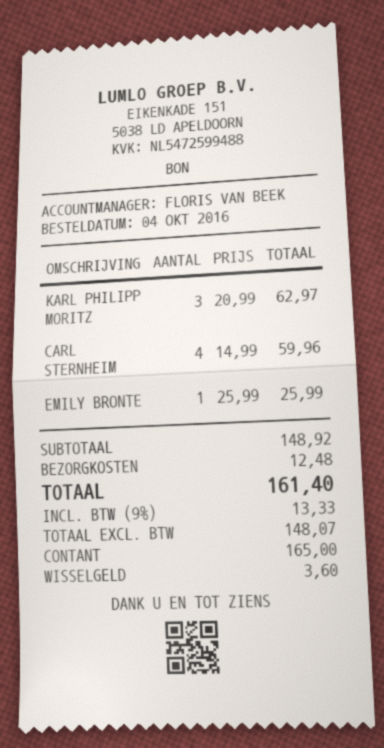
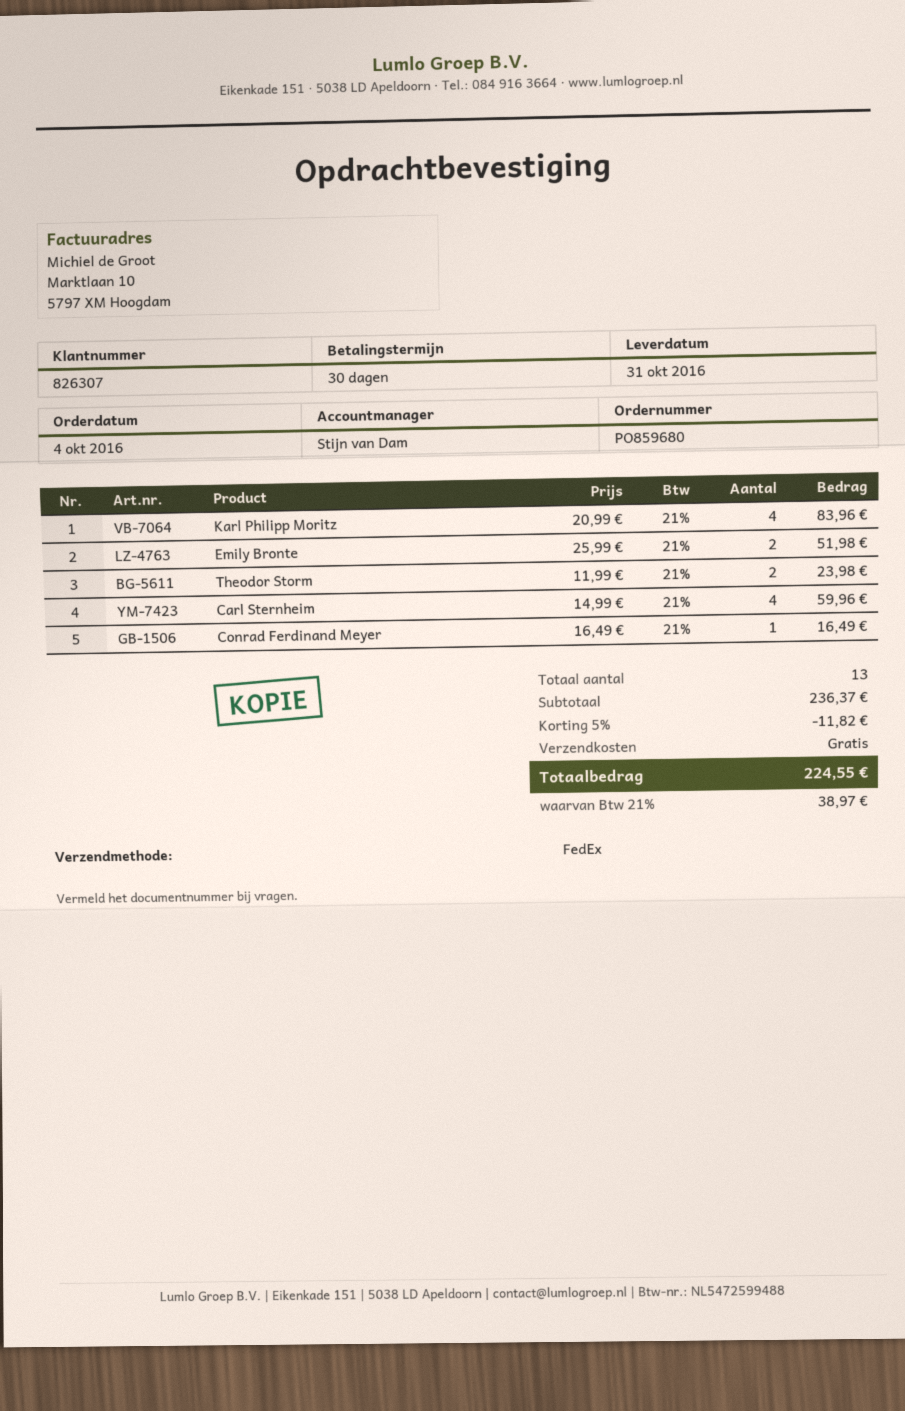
sales rep: FLORIS VAN BEEK -> Stijn van Dam
KARL PHILIPP MORITZ: 3 x 20.99 = 62.97 -> 4 x 20.99 = 83.96
EMILY BRONTE: 1 x 25.99 = 25.99 -> 2 x 25.99 = 51.98
Theodor Storm: none -> 2 x 11.99 = 23.98
Conrad Ferdinand Meyer: none -> 1 x 16.49 = 16.49
subtotal: 148.92 -> 236.37
discount: none -> 5% = 11.82
shipping: 12.48 -> 0.00
tax: 9% = 13.33 -> 21% = 38.97
total: 161.40 -> 224.55

